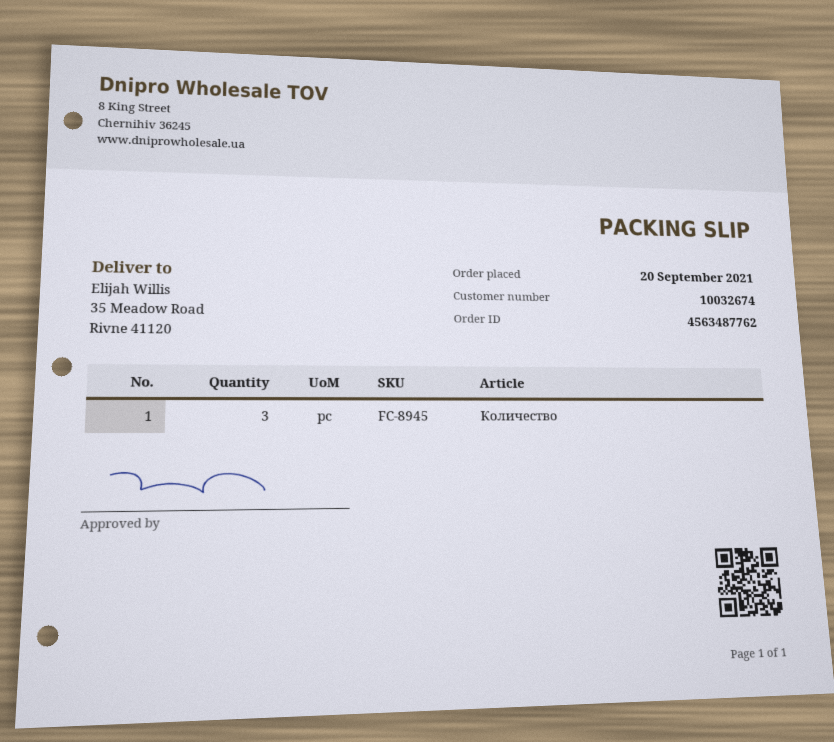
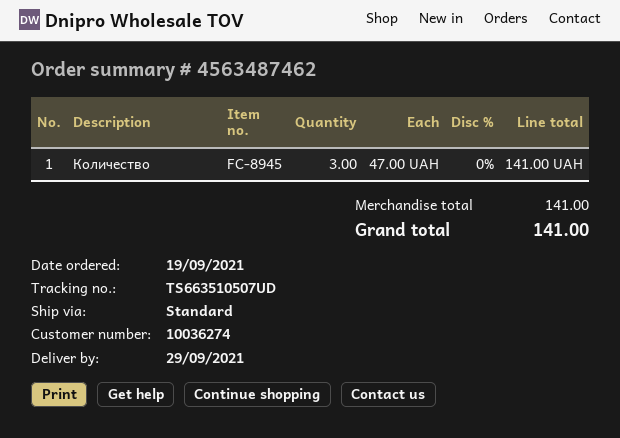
order number: 4563487762 -> 4563487462
order date: 2021-09-20 -> 2021-09-19
customer number: 10032674 -> 10036274

